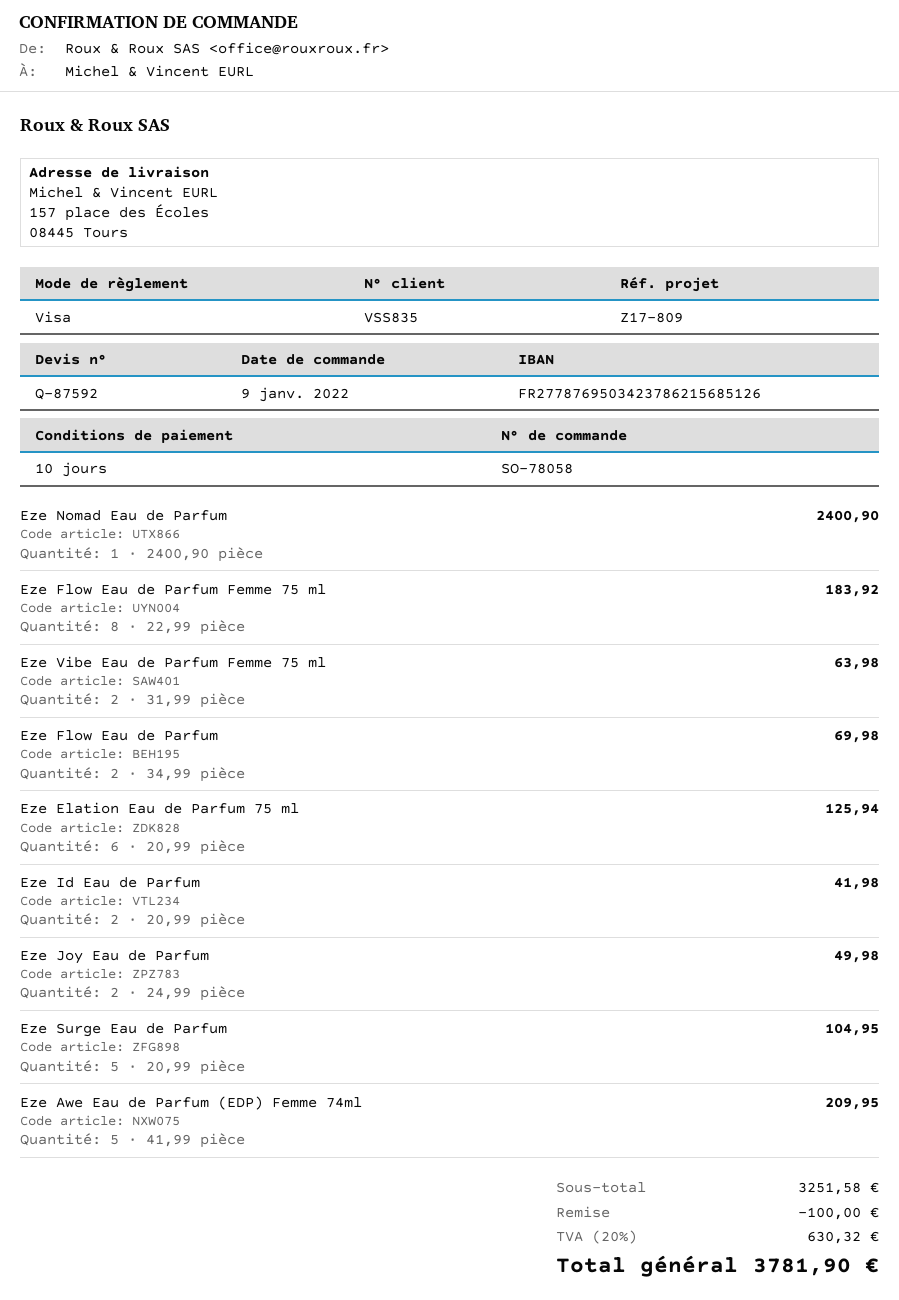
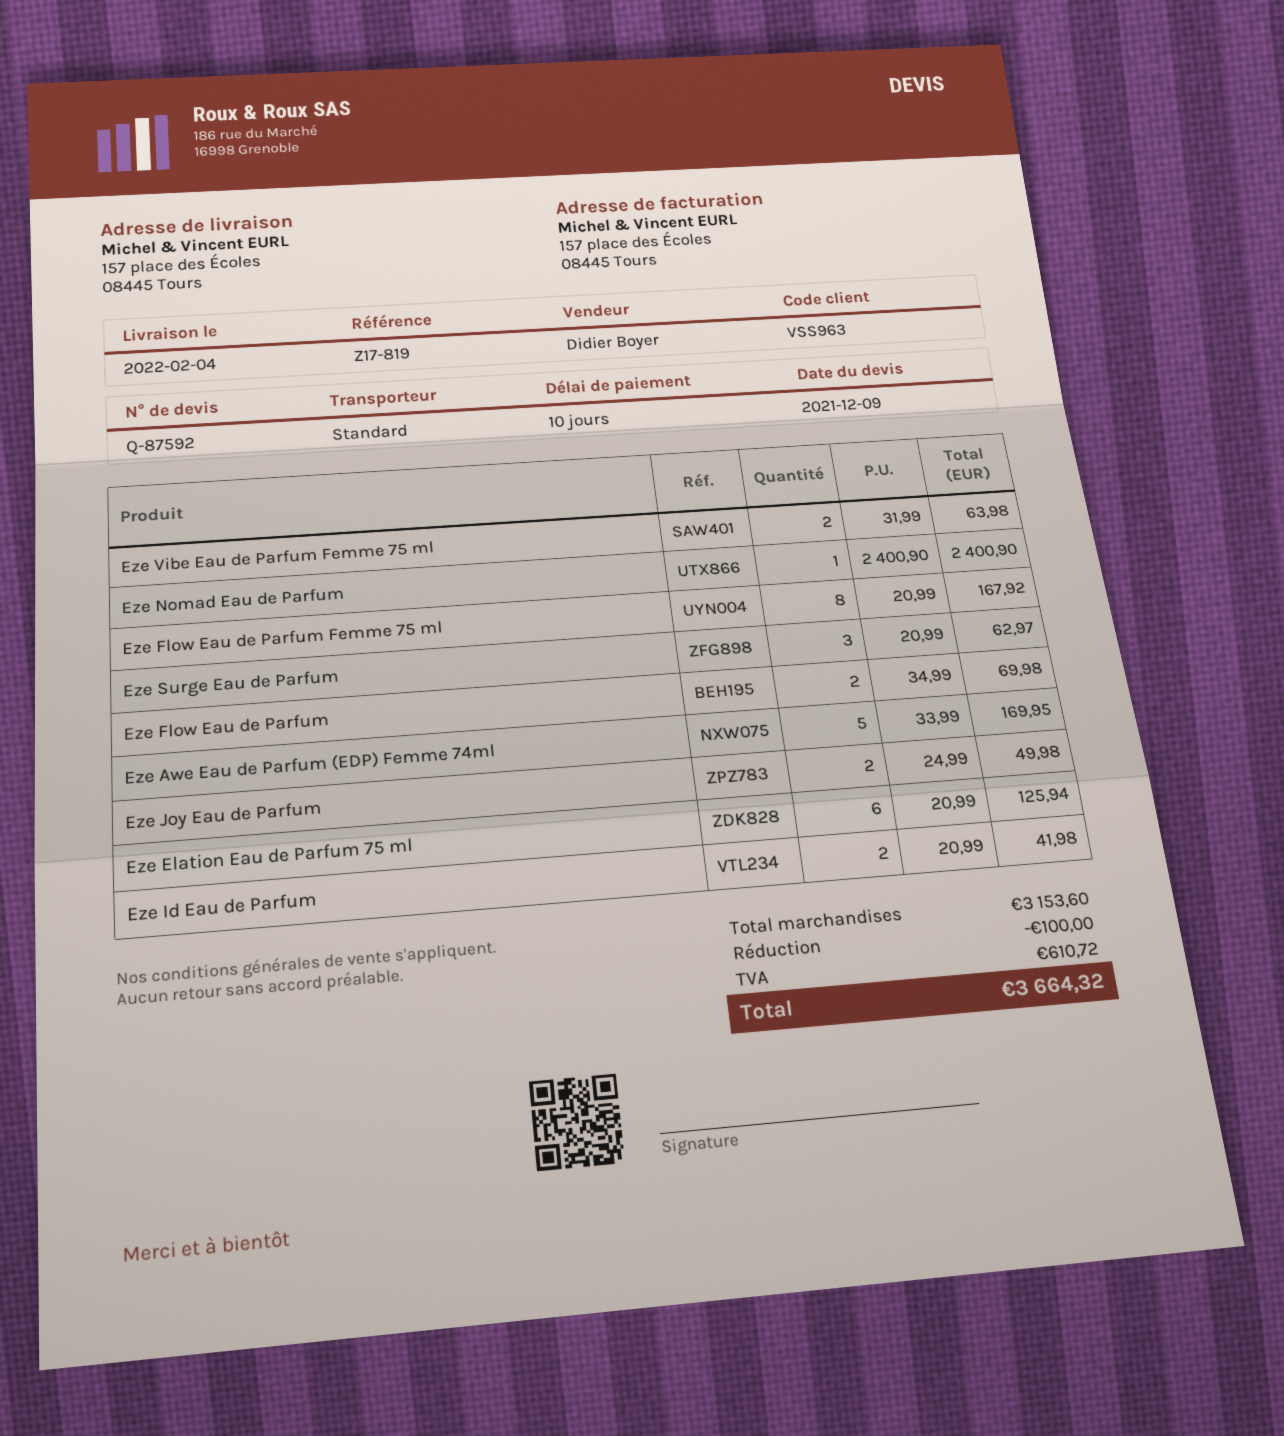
customer number: VSS835 -> VSS963
reference: Z17-809 -> Z17-819
Eze Flow Eau de Parfum Femme 75 ml: 8 x 22.99 = 183.92 -> 8 x 20.99 = 167.92
Eze Surge Eau de Parfum: 5 x 20.99 = 104.95 -> 3 x 20.99 = 62.97
Eze Awe Eau de Parfum (EDP) Femme 74ml: 5 x 41.99 = 209.95 -> 5 x 33.99 = 169.95
subtotal: 3251.58 -> 3153.60
tax: 630.32 -> 610.72
total: 3781.90 -> 3664.32

